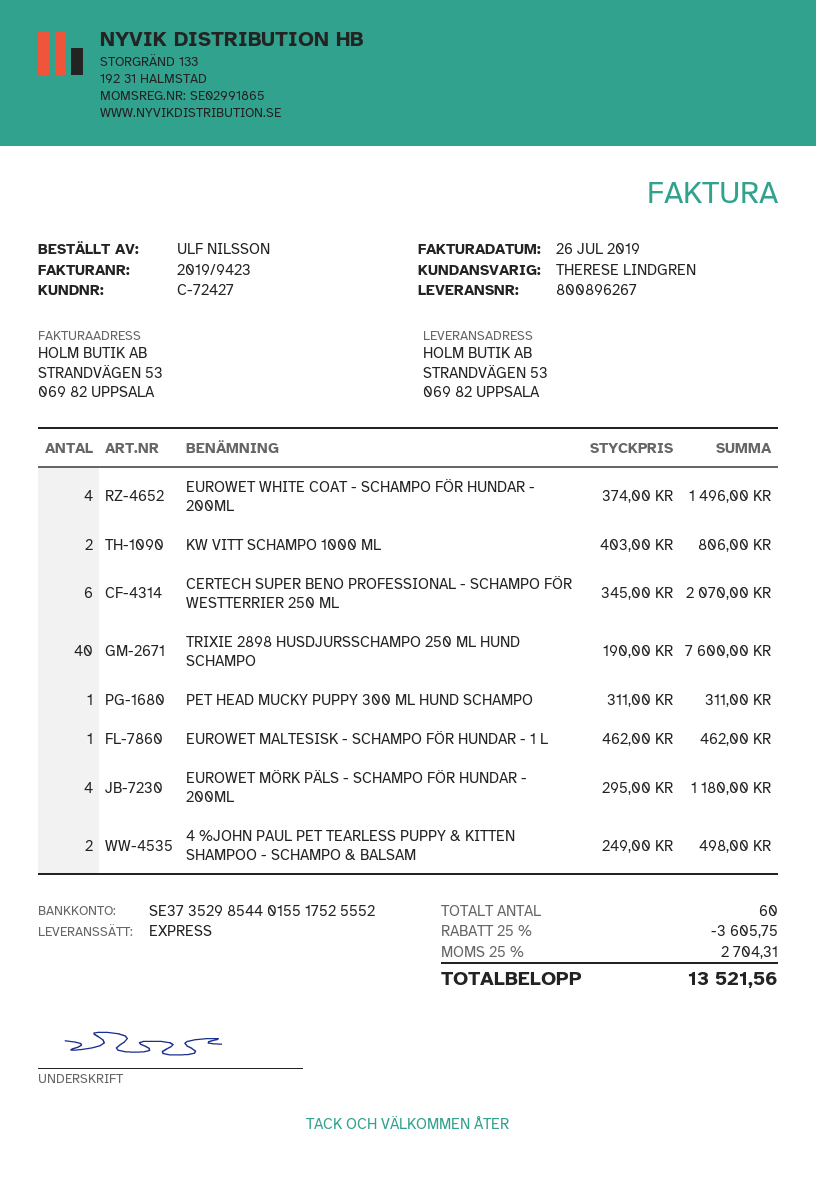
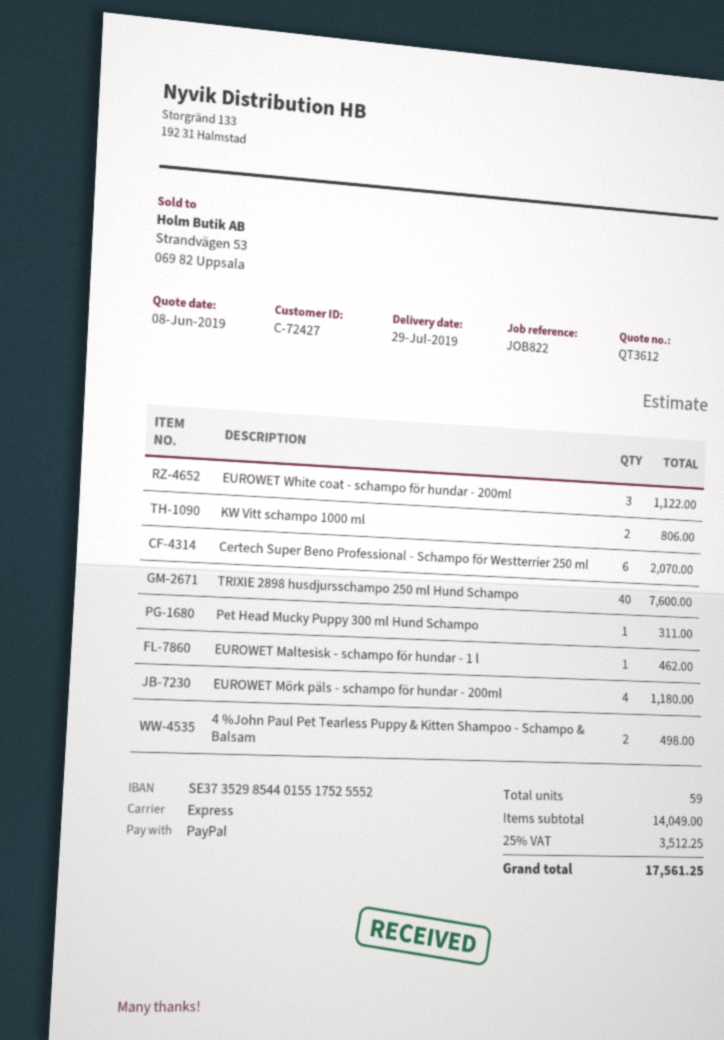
EUROWET WHITE COAT - SCHAMPO FÖR HUNDAR - 200ML: 4 for 1496.00 -> 3 for 1122.00
total quantity: 60 -> 59
discount: 25% = 3605.75 -> none
tax: 25% = 2704.31 -> 25% = 3512.25
total: 13521.56 -> 17561.25

